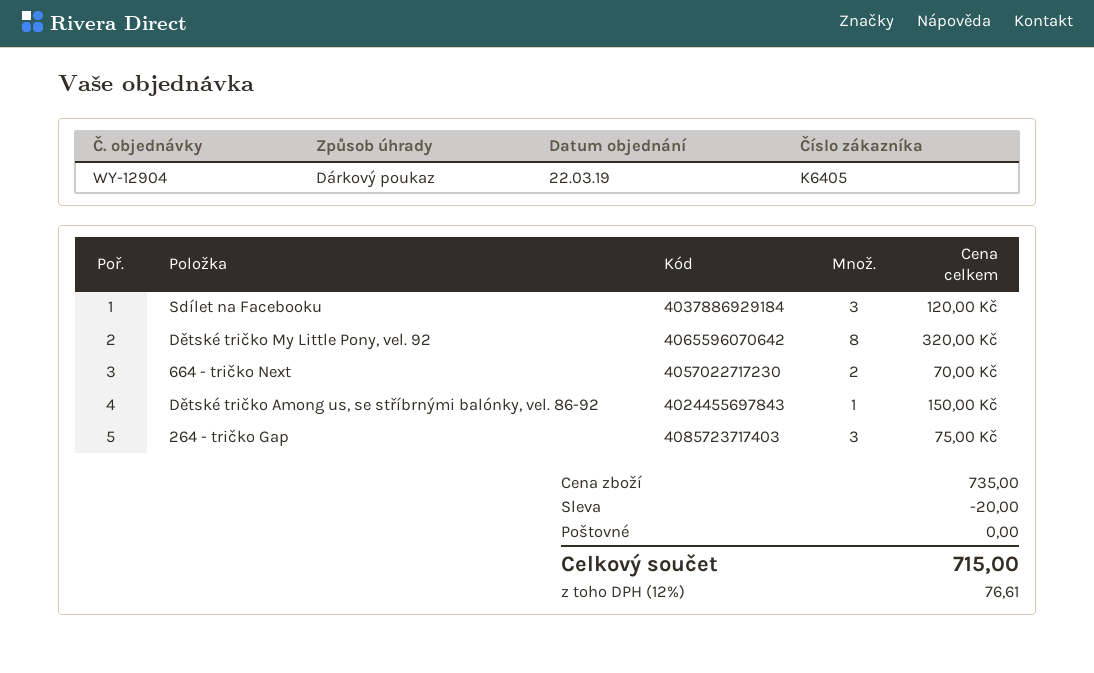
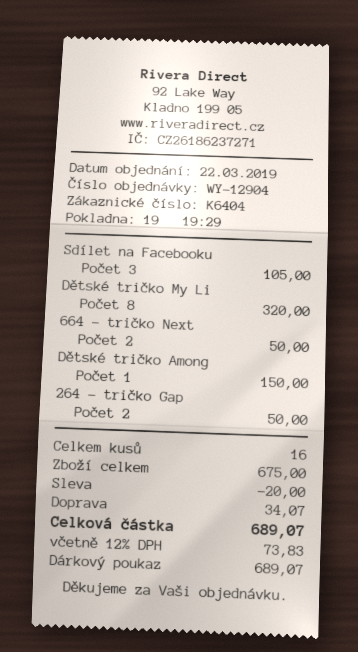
customer number: K6405 -> K6404
Sdílet na Facebooku: 3 for 120.00 -> 3 for 105.00
664 - tričko Next: 2 for 70.00 -> 2 for 50.00
264 - tričko Gap: 3 for 75.00 -> 2 for 50.00
subtotal: 735.00 -> 675.00
shipping: 0.00 -> 34.07
tax: 12% = 76.61 -> 12% = 73.83
total: 715.00 -> 689.07

